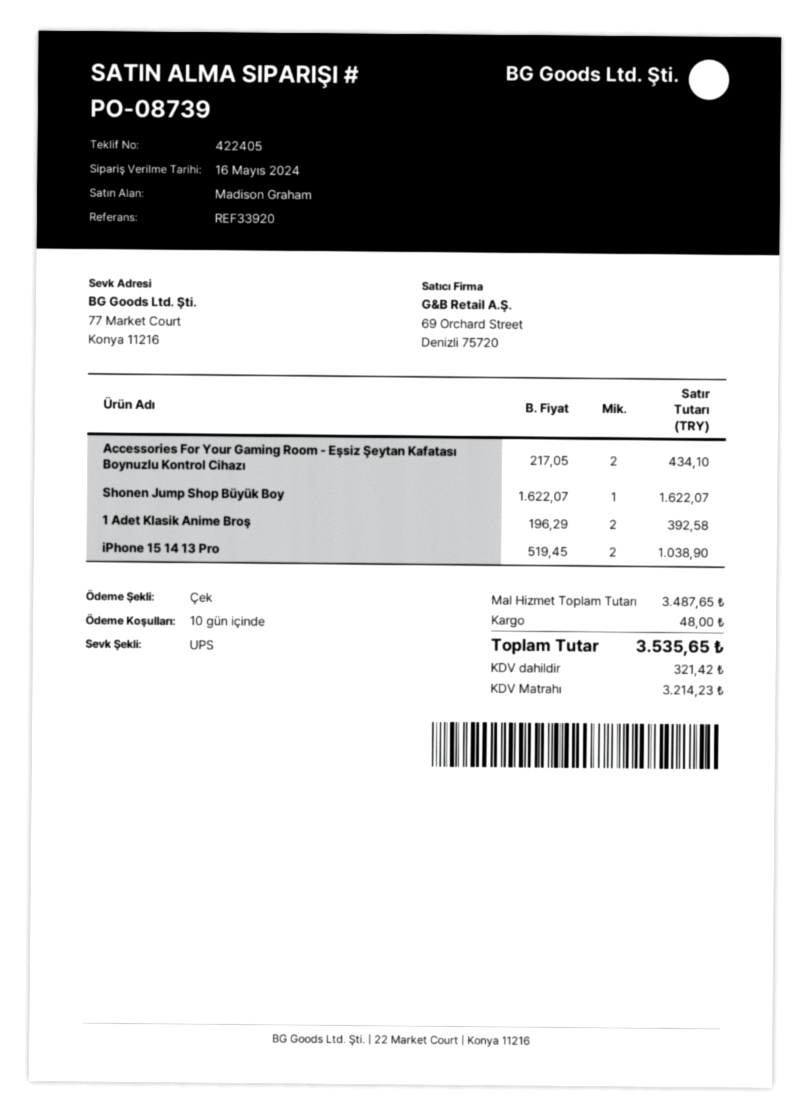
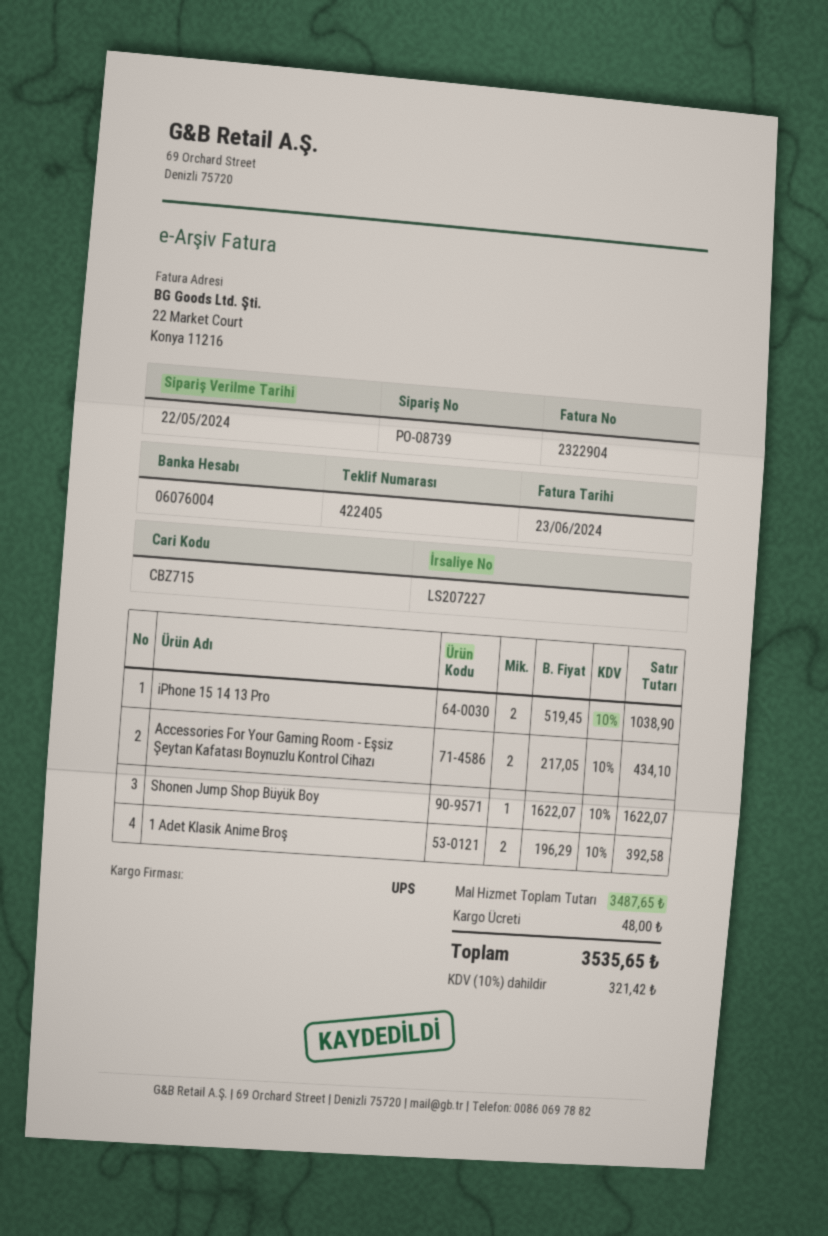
order date: 2024-05-16 -> 2024-05-22

